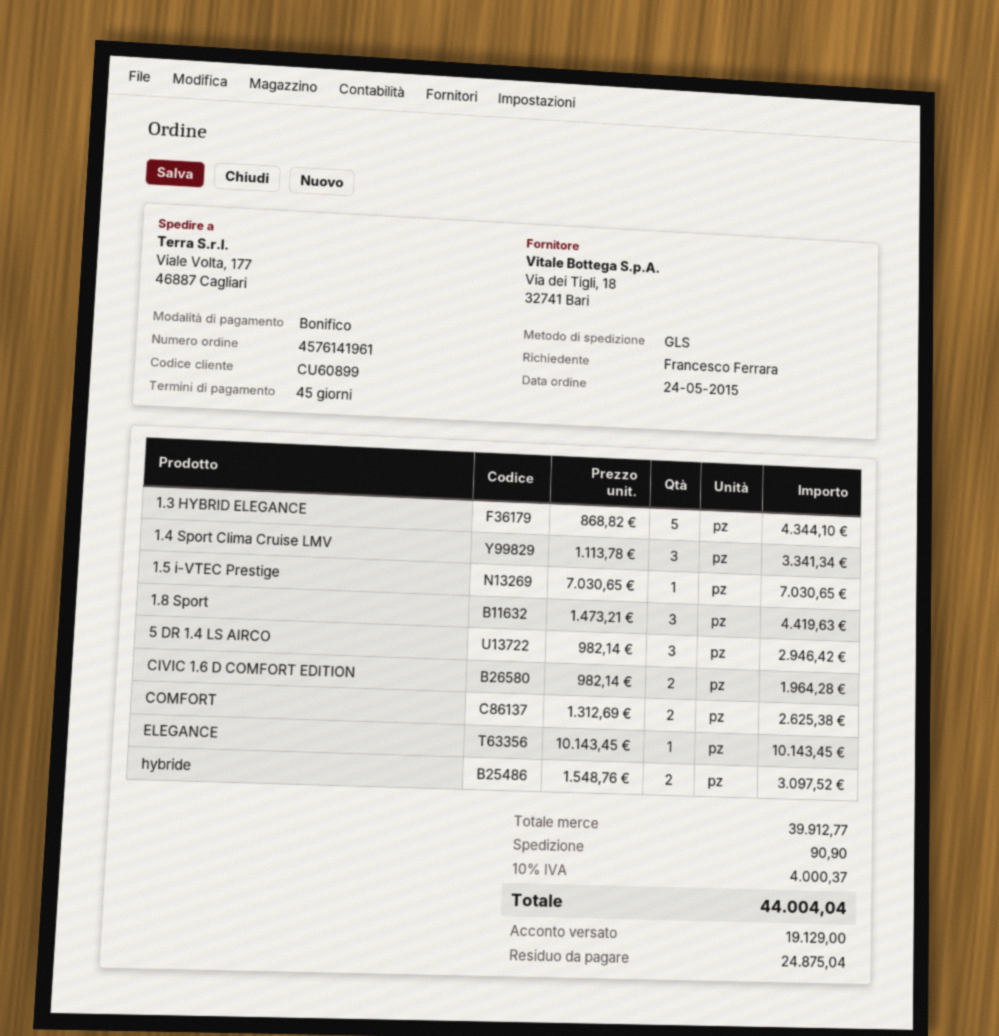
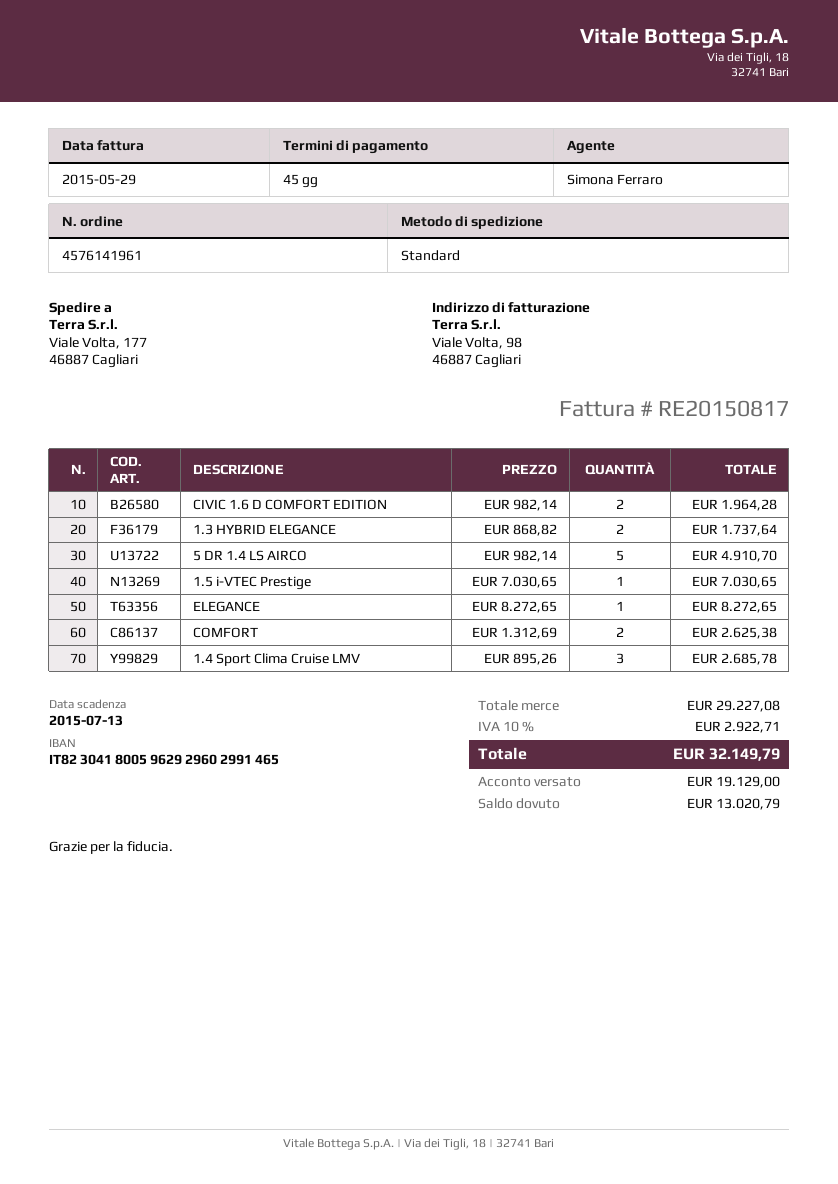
shipping method: GLS -> standard
1.3 HYBRID ELEGANCE: 5 x 868.82 = 4344.10 -> 2 x 868.82 = 1737.64
1.4 Sport Clima Cruise LMV: 3 x 1113.78 = 3341.34 -> 3 x 895.26 = 2685.78
1.8 Sport: 3 x 1473.21 = 4419.63 -> none
5 DR 1.4 LS AIRCO: 3 x 982.14 = 2946.42 -> 5 x 982.14 = 4910.70
ELEGANCE: 1 x 10143.45 = 10143.45 -> 1 x 8272.65 = 8272.65
hybride: 2 x 1548.76 = 3097.52 -> none
subtotal: 39912.77 -> 29227.08
shipping: 90.90 -> none
tax: 10% = 4000.37 -> 10% = 2922.71
total: 44004.04 -> 32149.79
balance: 24875.04 -> 13020.79

